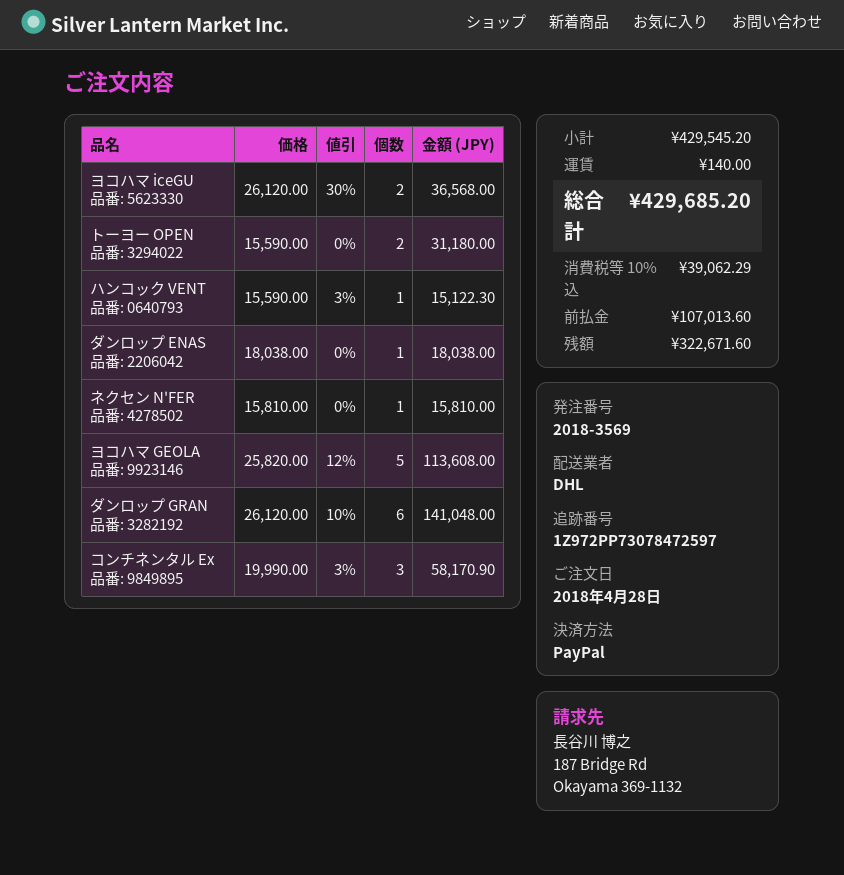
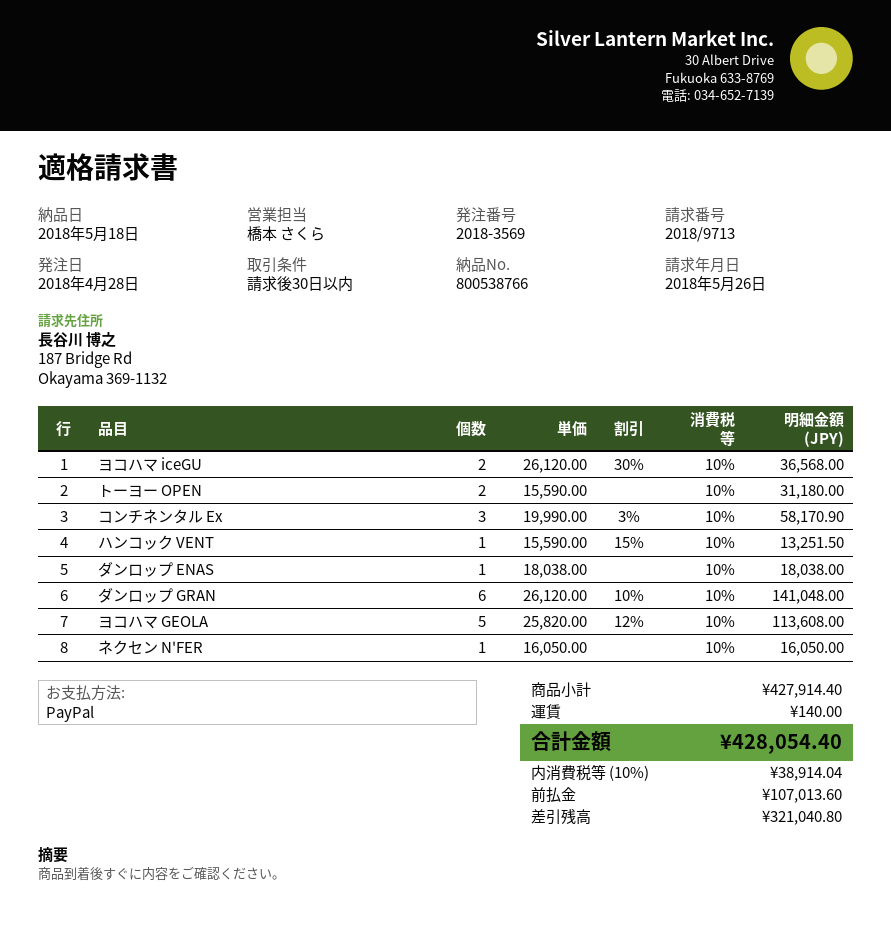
ハンコック VENT: 1 x 15590.00 - 3% = 15122.30 -> 1 x 15590.00 - 15% = 13251.50
ネクセン N'FER: 1 x 15810.00 = 15810.00 -> 1 x 16050.00 = 16050.00
subtotal: 429545.20 -> 427914.40
tax: 10% = 39062.29 -> 10% = 38914.04
total: 429685.20 -> 428054.40
balance: 322671.60 -> 321040.80

